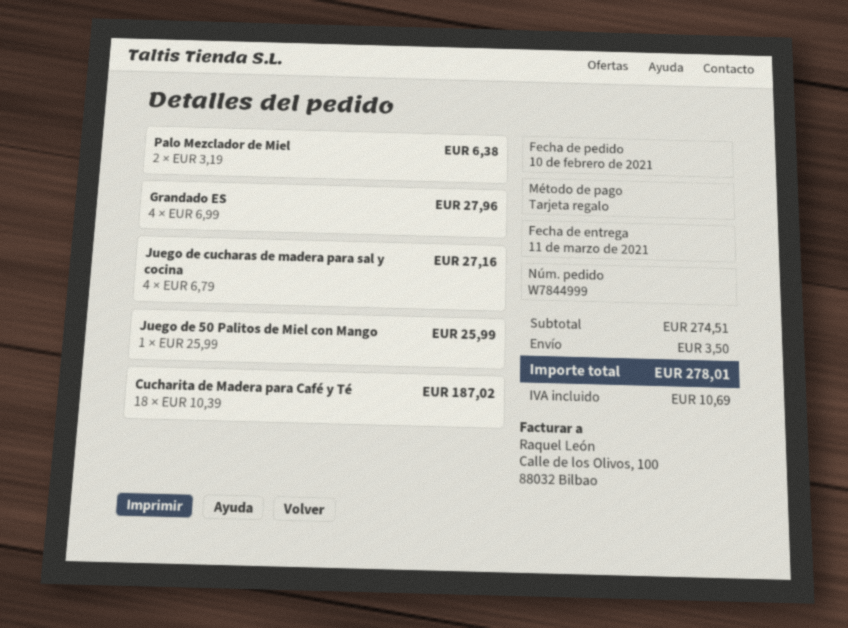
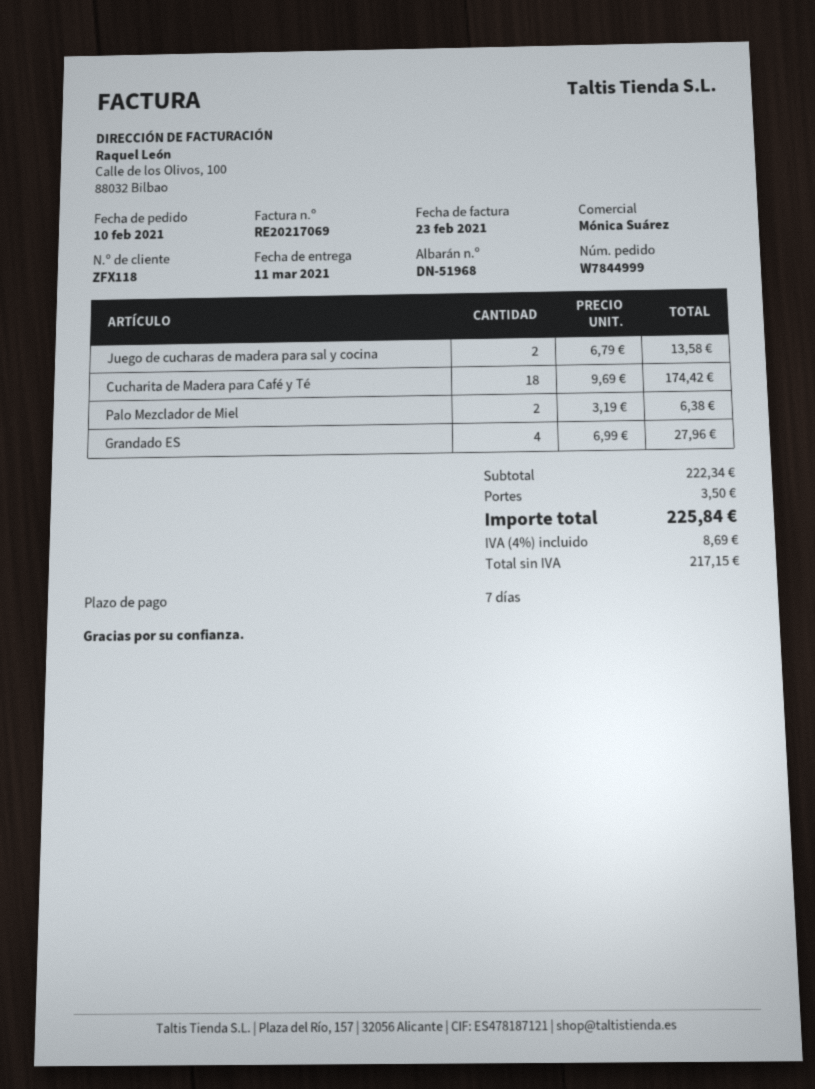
Juego de cucharas de madera para sal y cocina: 4 x 6.79 = 27.16 -> 2 x 6.79 = 13.58
Juego de 50 Palitos de Miel con Mango: 1 x 25.99 = 25.99 -> none
Cucharita de Madera para Café y Té: 18 x 10.39 = 187.02 -> 18 x 9.69 = 174.42
subtotal: 274.51 -> 222.34
tax: 10.69 -> 8.69
total: 278.01 -> 225.84

